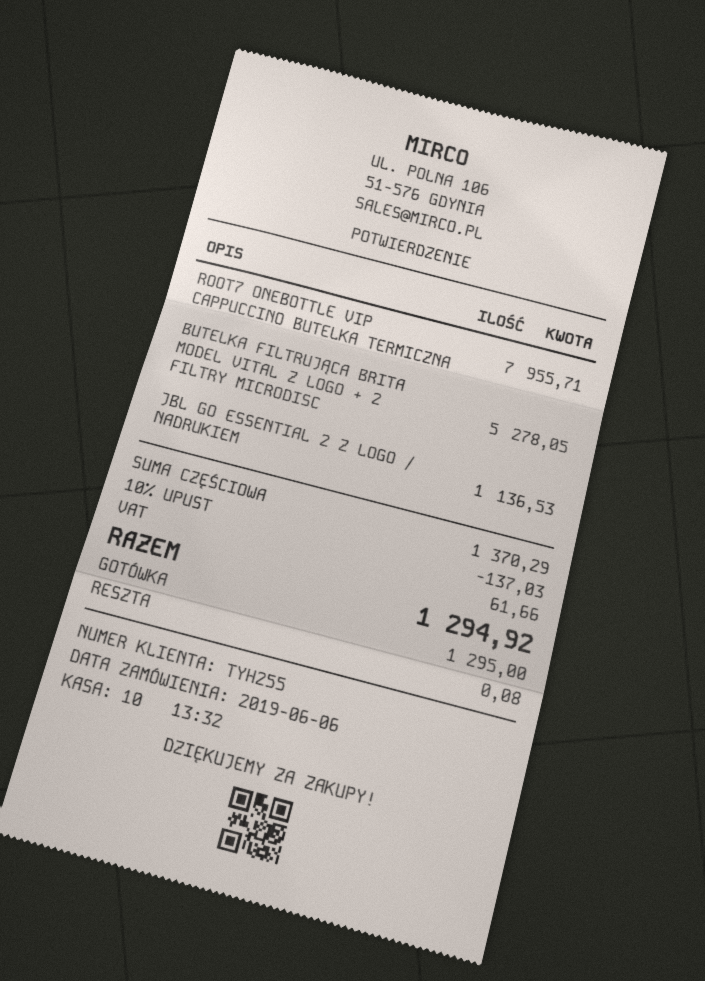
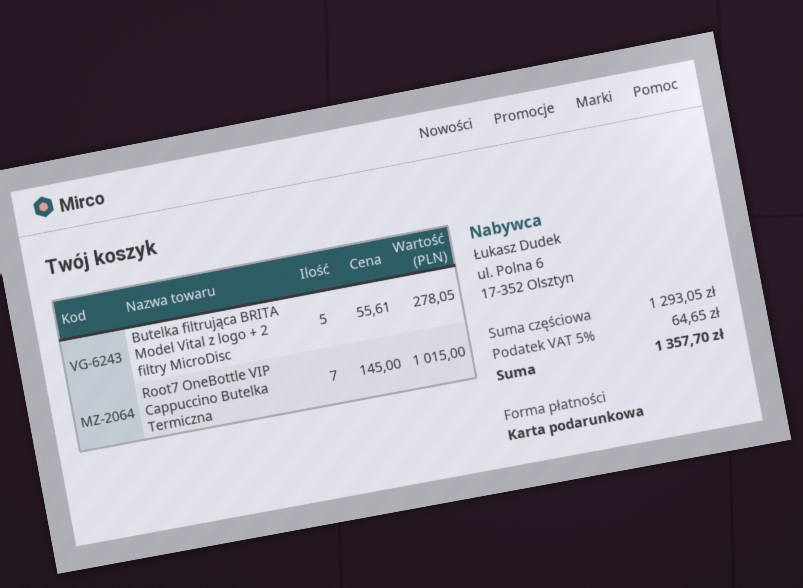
payment method: cash -> gift card
ROOT7 ONEBOTTLE VIP CAPPUCCINO BUTELKA TERMICZNA: 7 for 955.71 -> 7 for 1015.00
JBL GO ESSENTIAL 2 Z LOGO / NADRUKIEM: 1 for 136.53 -> none
subtotal: 1370.29 -> 1293.05
discount: 10% = 137.03 -> none
tax: 61.66 -> 64.65
total: 1294.92 -> 1357.70

